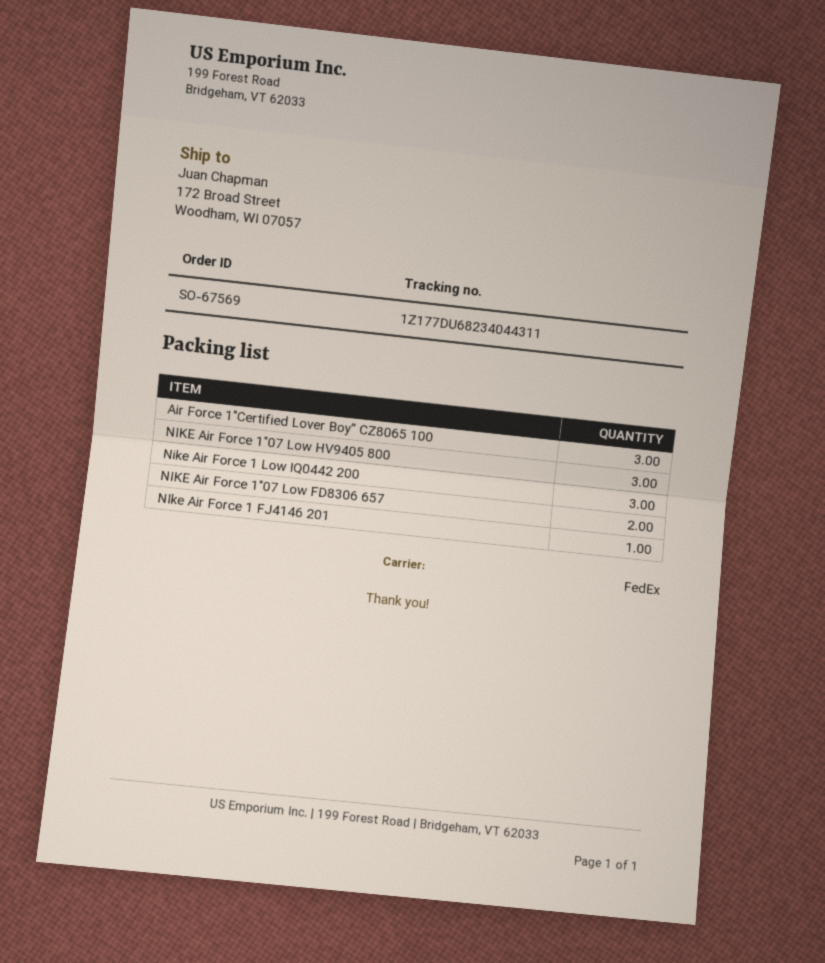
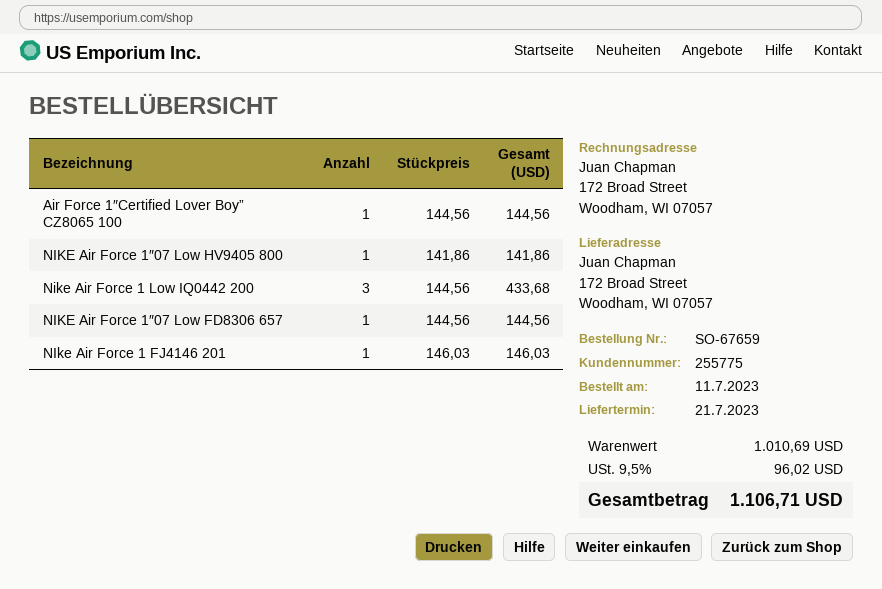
order number: SO-67569 -> SO-67659
Air Force 1″Certified Lover Boy” CZ8065 100: 3 -> 1
NIKE Air Force 1″07 Low HV9405 800: 3 -> 1
NIKE Air Force 1″07 Low FD8306 657: 2 -> 1

